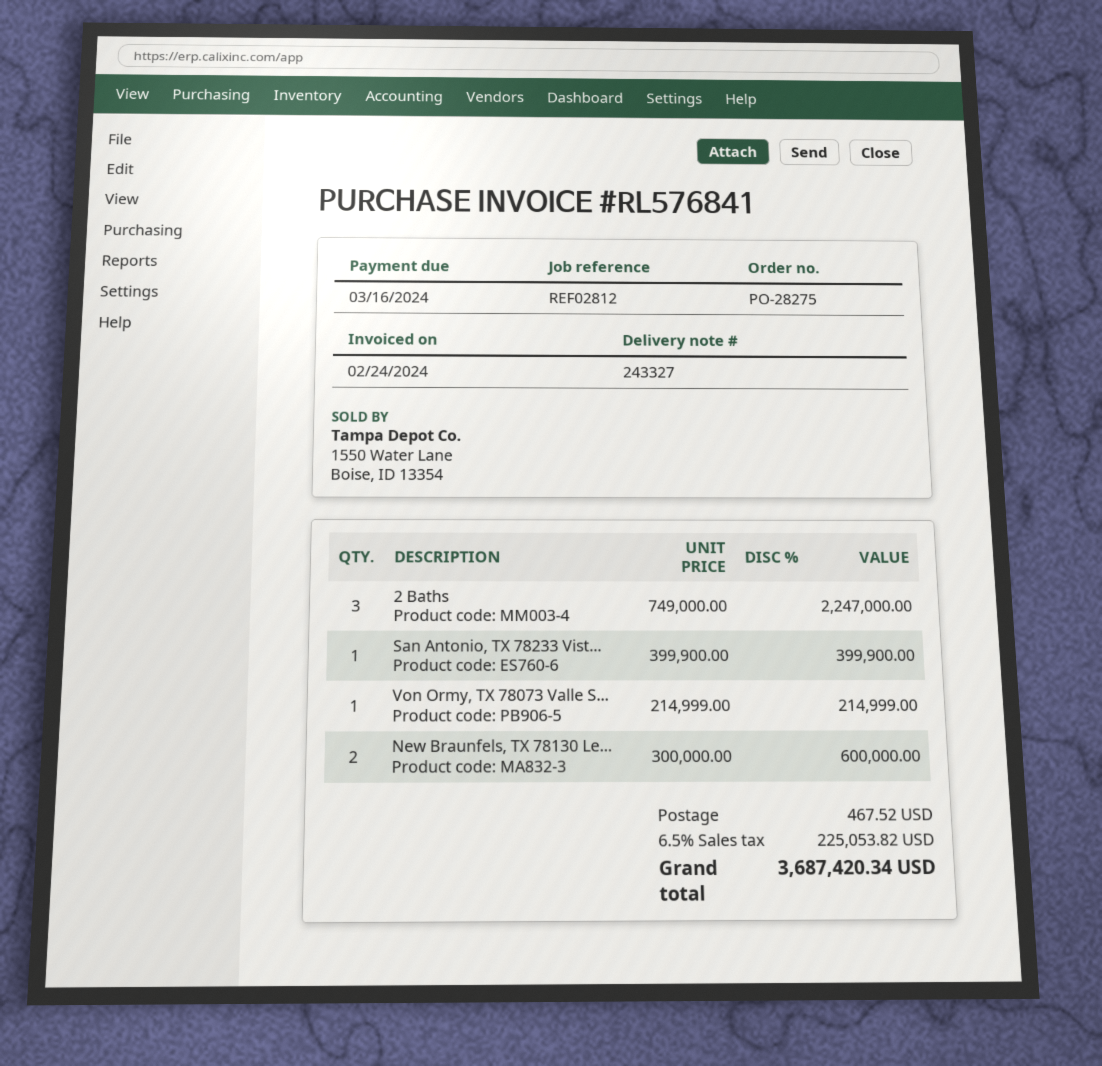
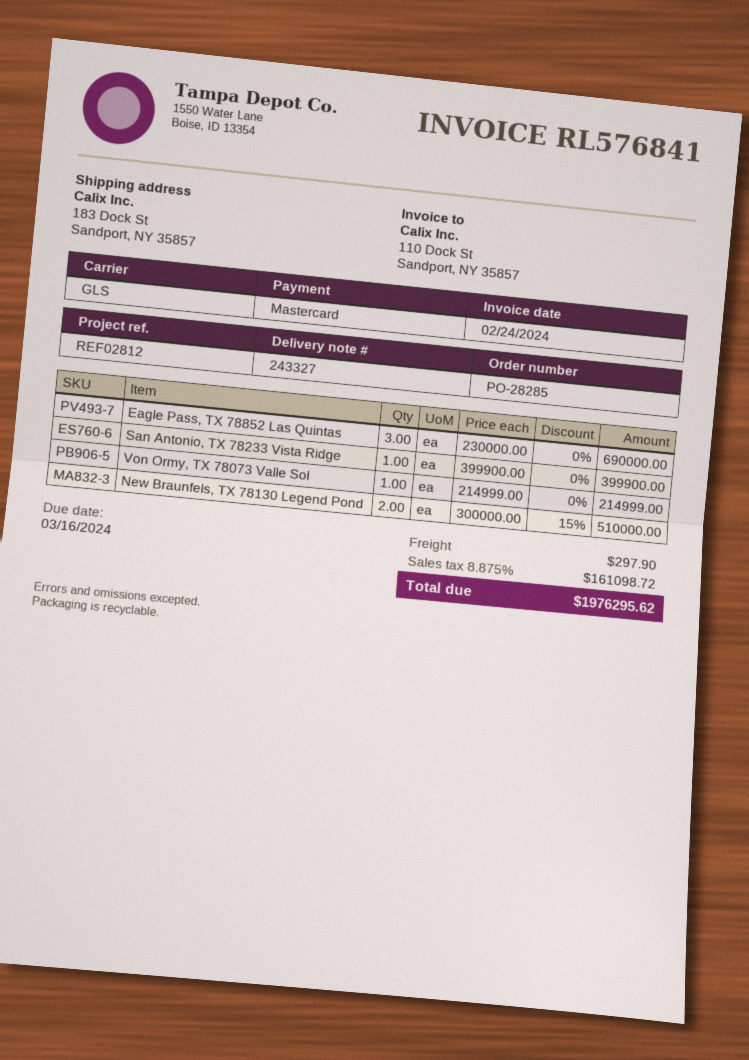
order number: PO-28275 -> PO-28285
2 Baths: 3 x 749000.00 = 2247000.00 -> none
New Braunfels, TX 78130 Le...: 2 x 300000.00 = 600000.00 -> 2 x 300000.00 - 15% = 510000.00
Eagle Pass, TX 78852 Las Quintas: none -> 3 x 230000.00 = 690000.00
shipping: 467.52 -> 297.90
tax: 6.5% = 225053.82 -> 8.875% = 161098.72
total: 3687420.34 -> 1976295.62

